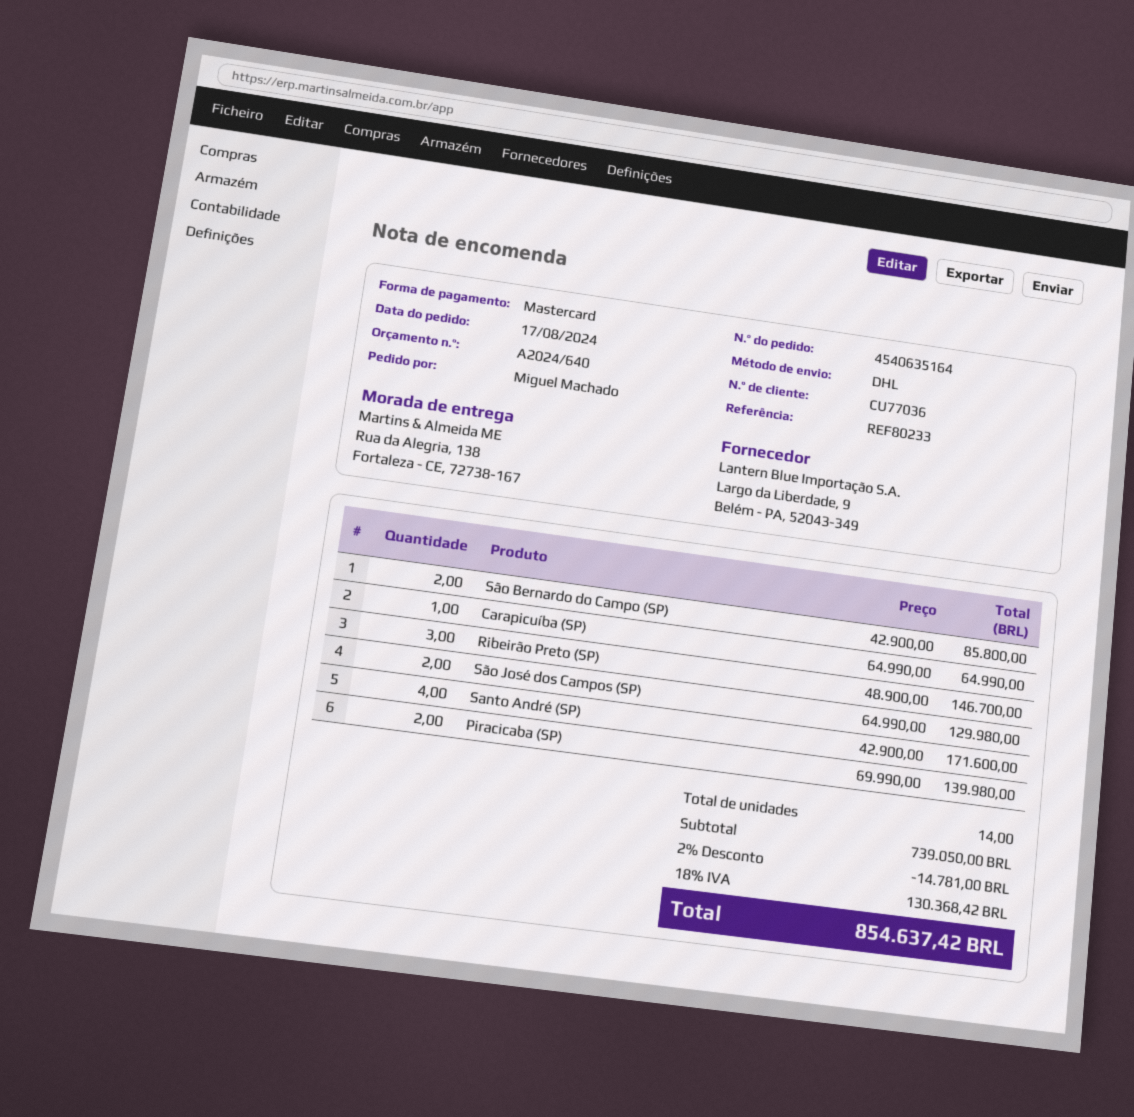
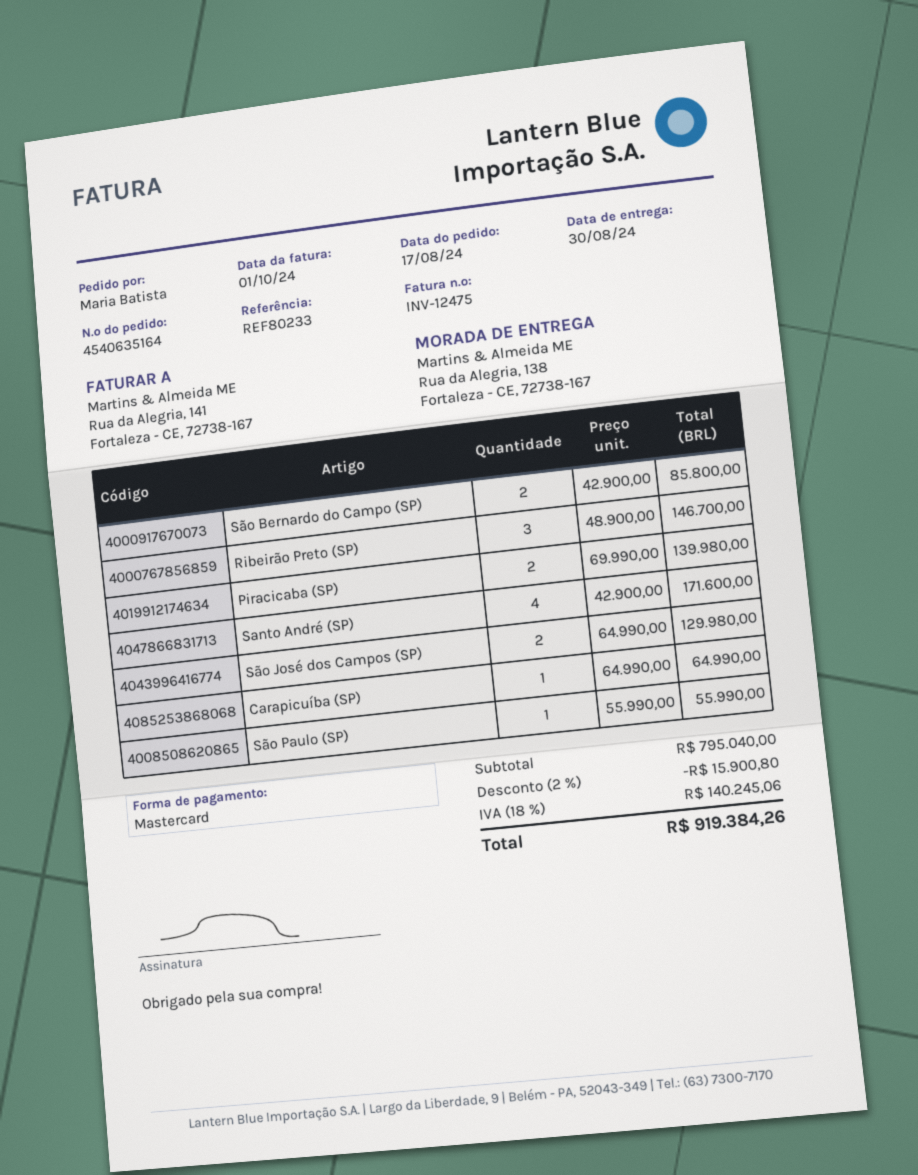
ordered by: Miguel Machado -> Maria Batista
São Paulo (SP): none -> 1 x 55990.00 = 55990.00
subtotal: 739050.00 -> 795040.00
discount: 2% = 14781.00 -> 2% = 15900.80
tax: 18% = 130368.42 -> 18% = 140245.06
total: 854637.42 -> 919384.26

